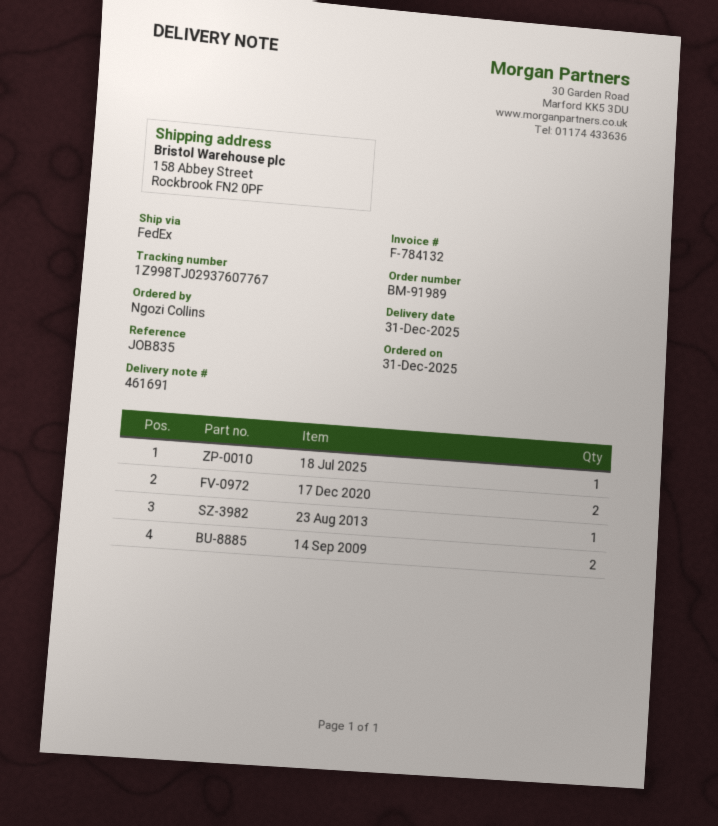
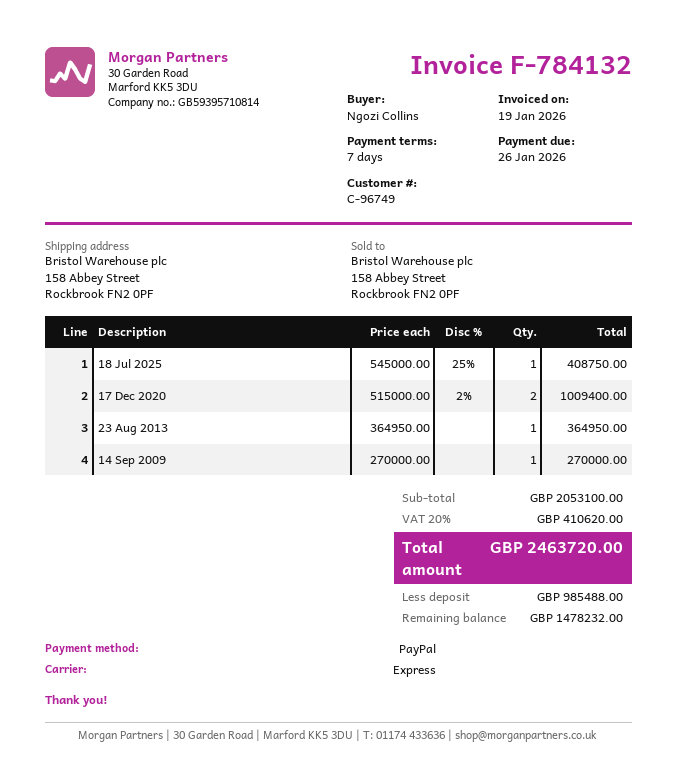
shipping method: FedEx -> express
14 Sep 2009: 2 -> 1

